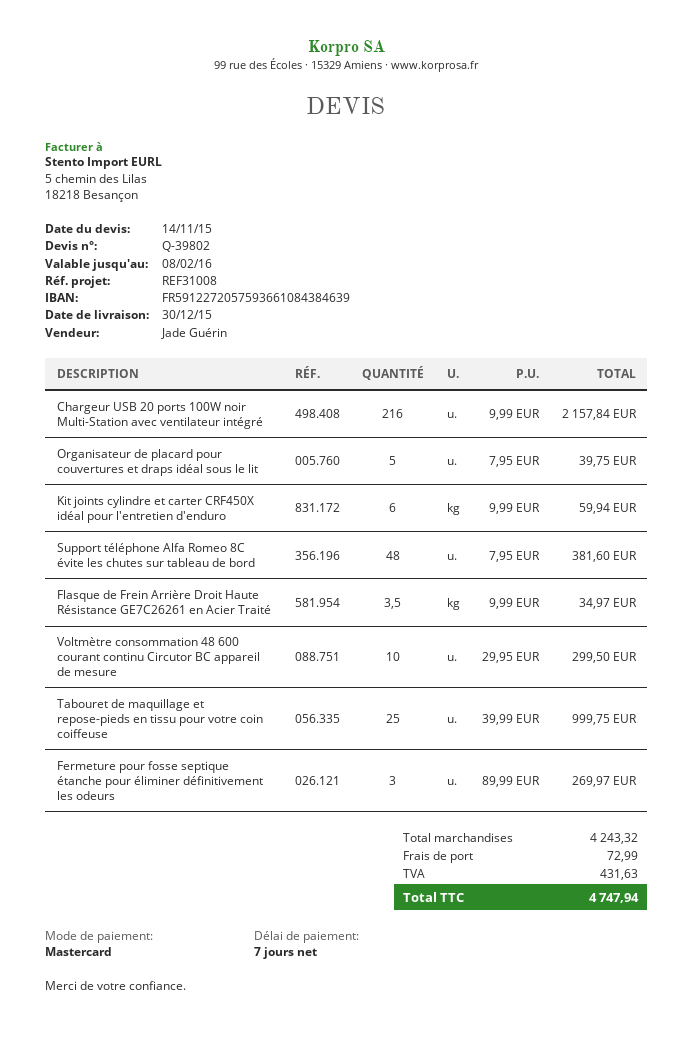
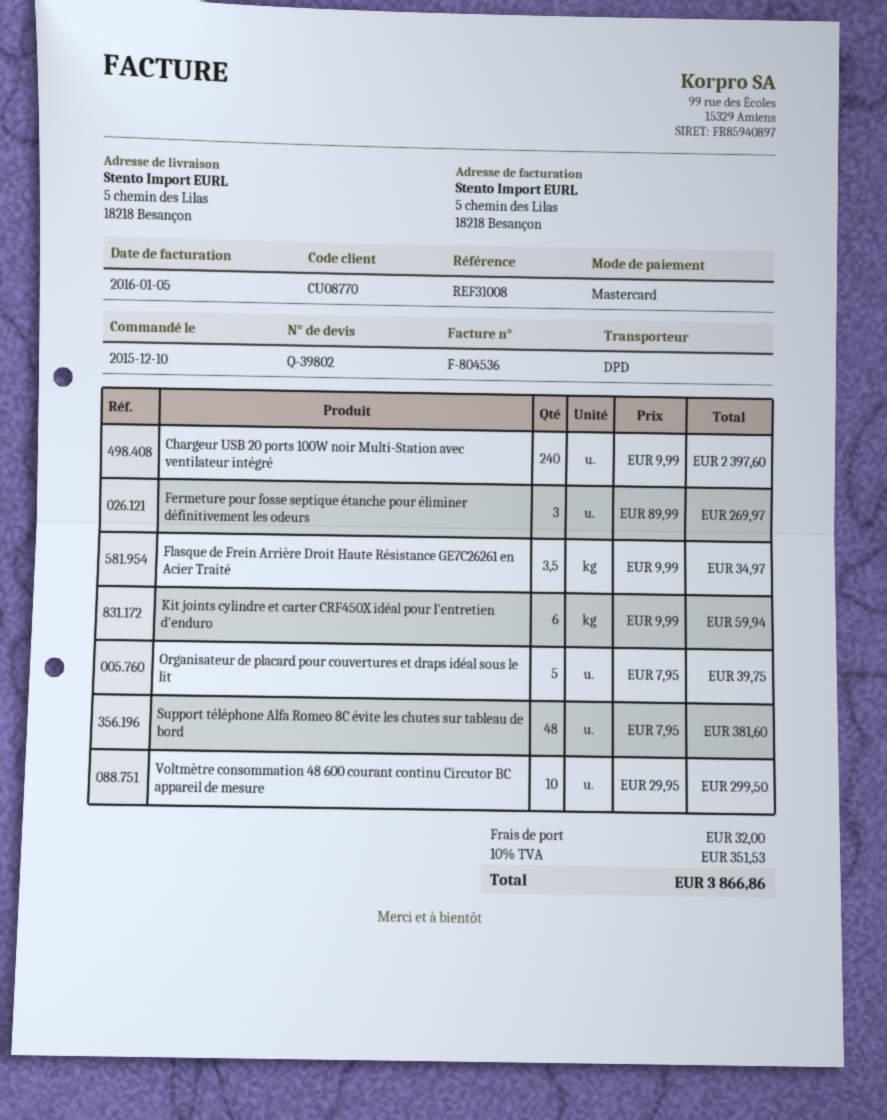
Chargeur USB 20 ports 100W noir Multi-Station avec ventilateur intégré: 216 x 9.99 = 2157.84 -> 240 x 9.99 = 2397.60
Tabouret de maquillage et repose-pieds en tissu pour votre coin coiffeuse: 25 x 39.99 = 999.75 -> none
shipping: 72.99 -> 32.00
tax: 431.63 -> 351.53
total: 4747.94 -> 3866.86

